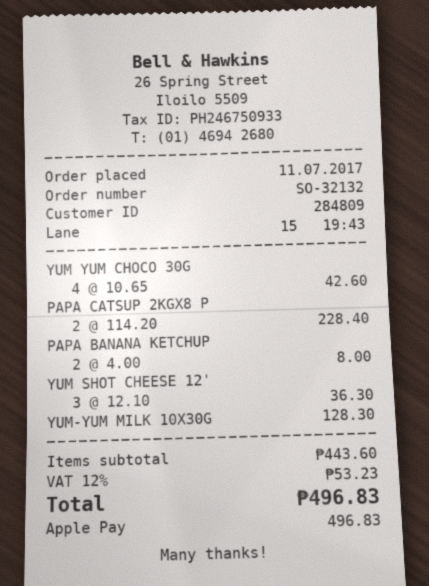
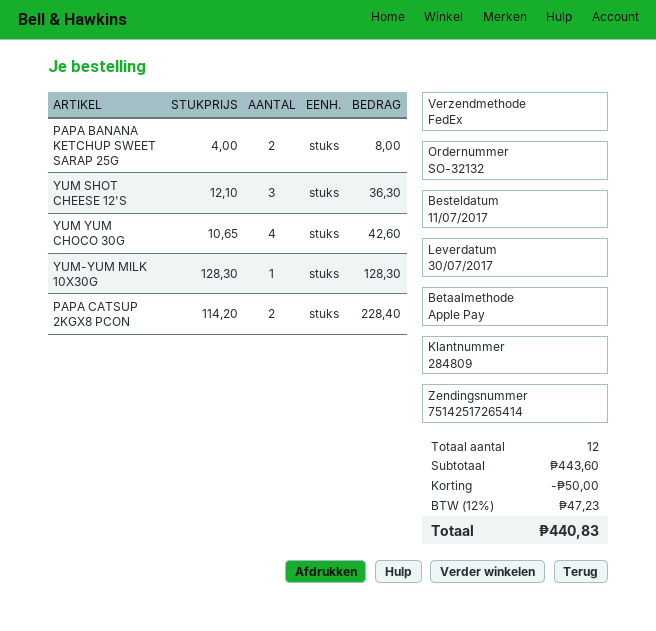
discount: none -> 50.00
tax: 12% = 53.23 -> 12% = 47.23
total: 496.83 -> 440.83

